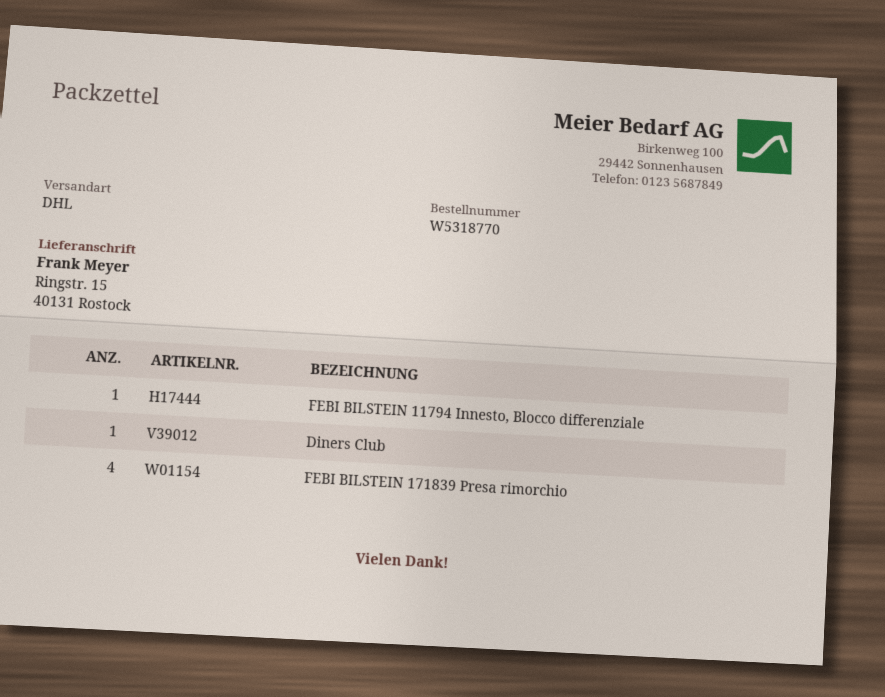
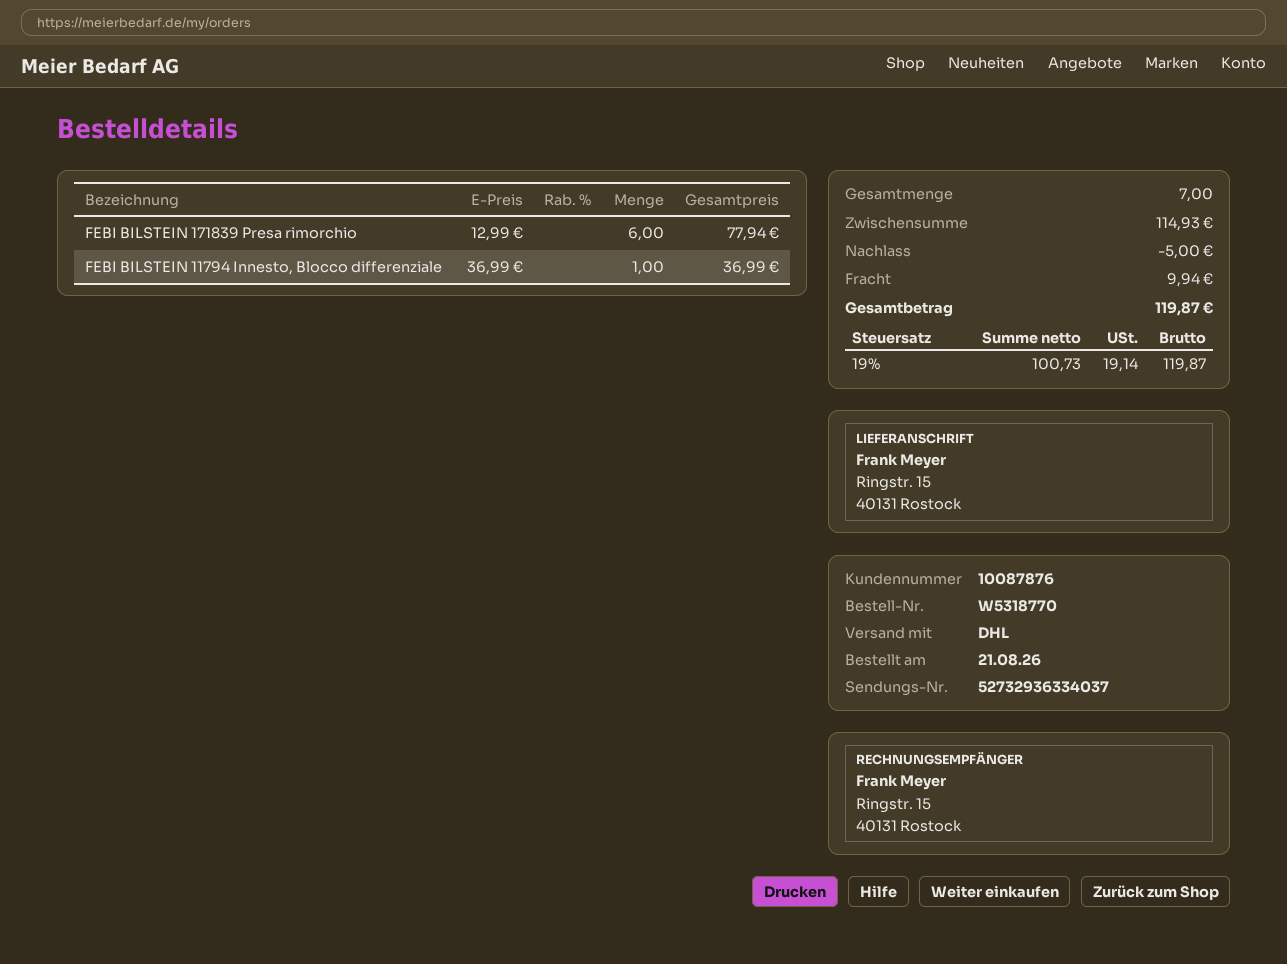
Diners Club: 1 -> none
FEBI BILSTEIN 171839 Presa rimorchio: 4 -> 6

